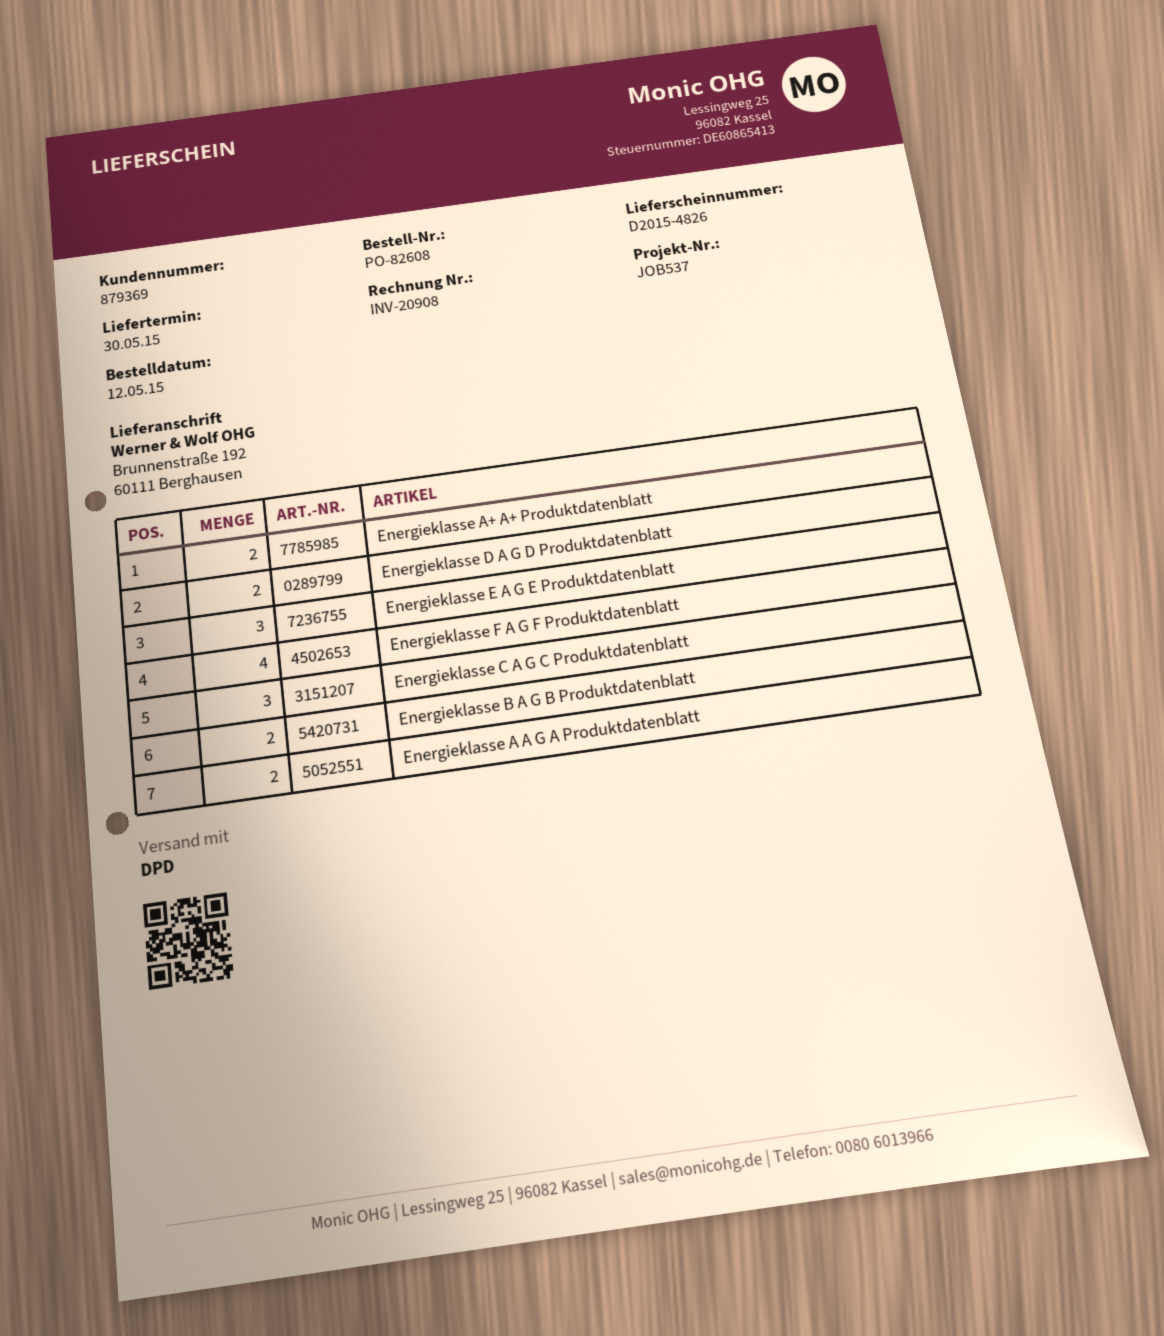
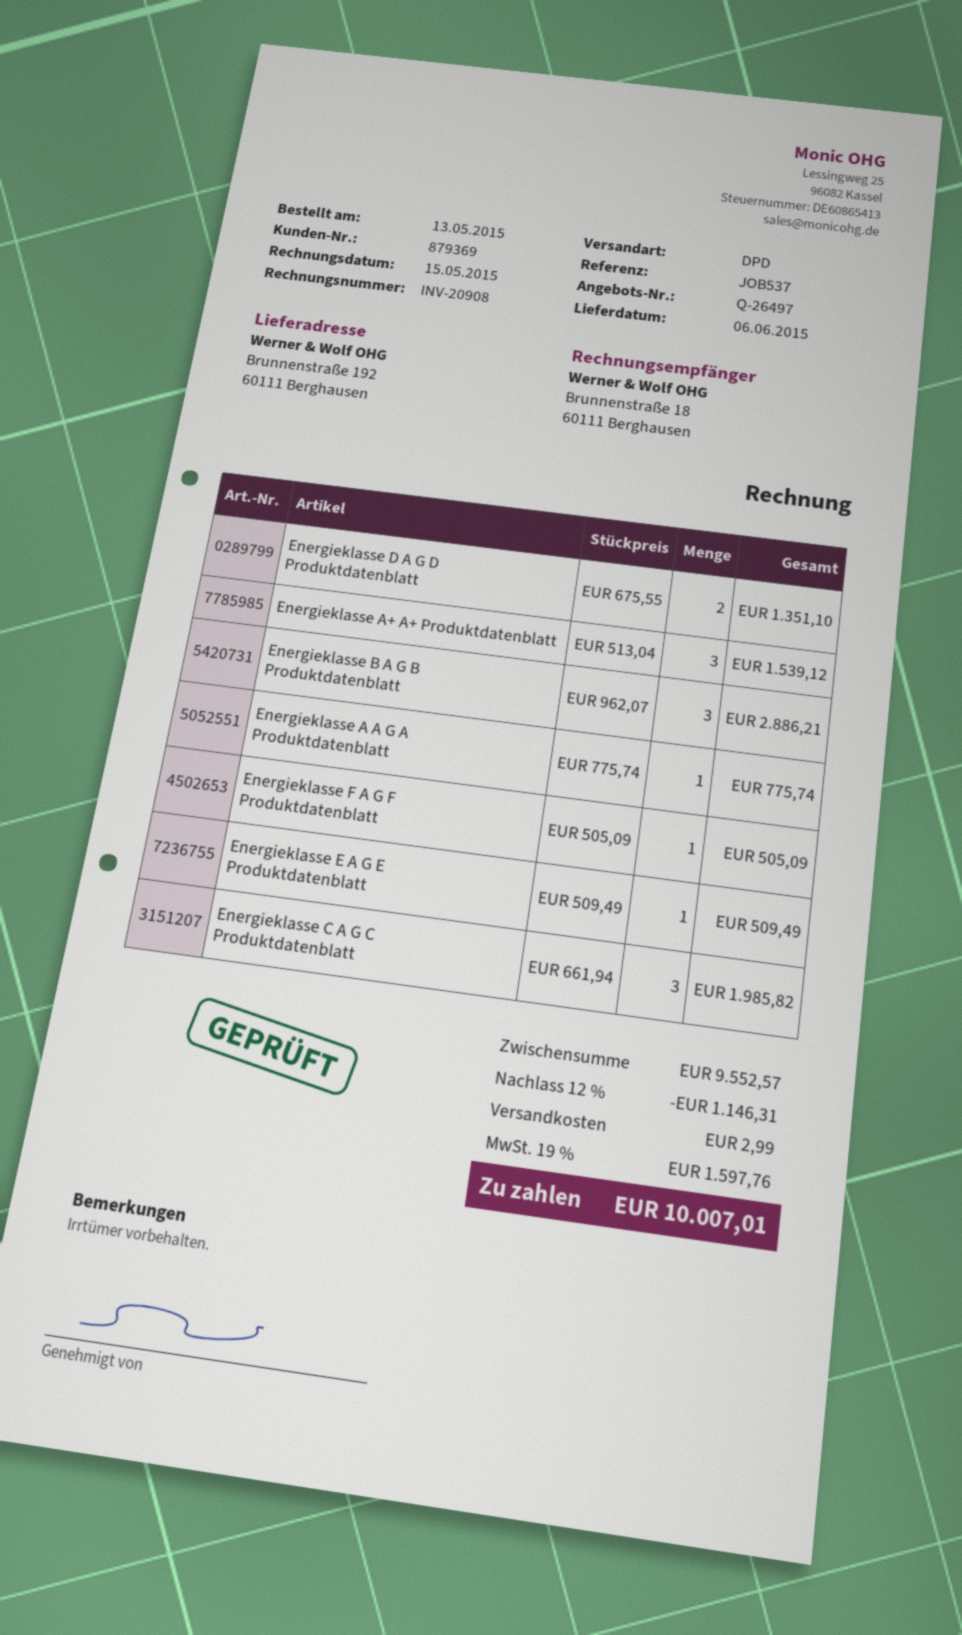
order date: 2015-05-12 -> 2015-05-13
delivery date: 2015-05-30 -> 2015-06-06
Energieklasse A+ A+ Produktdatenblatt: 2 -> 3
Energieklasse E A G E Produktdatenblatt: 3 -> 1
Energieklasse F A G F Produktdatenblatt: 4 -> 1
Energieklasse B A G B Produktdatenblatt: 2 -> 3
Energieklasse A A G A Produktdatenblatt: 2 -> 1

